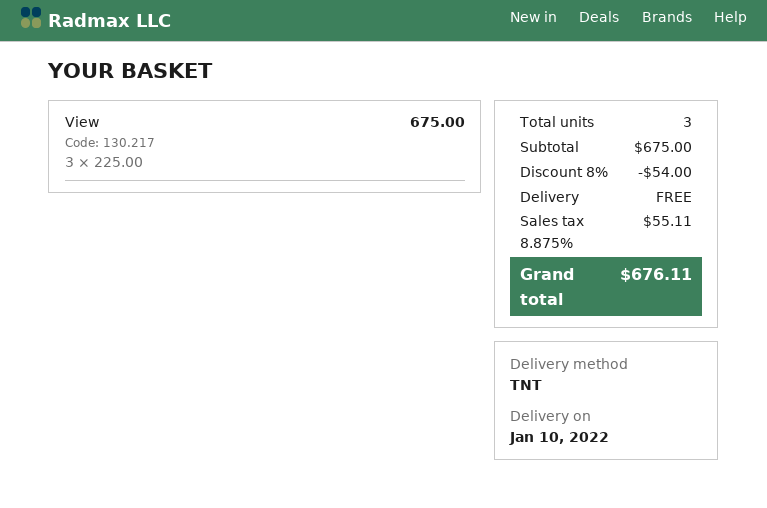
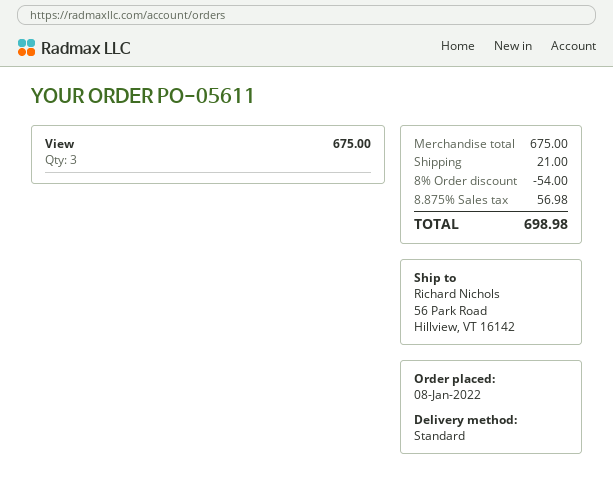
shipping method: TNT -> standard
shipping: 0.00 -> 21.00
tax: 8.875% = 55.11 -> 8.875% = 56.98
total: 676.11 -> 698.98

